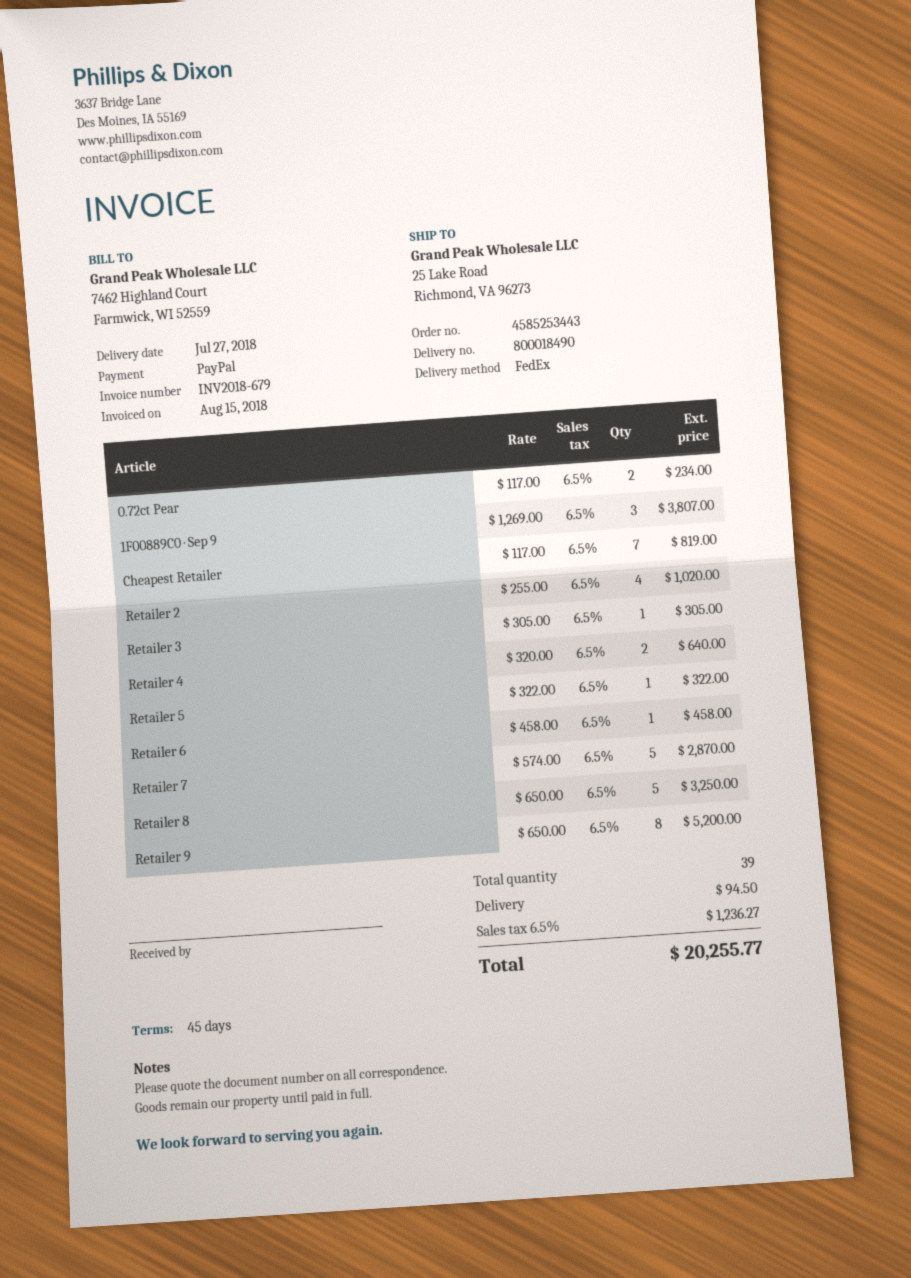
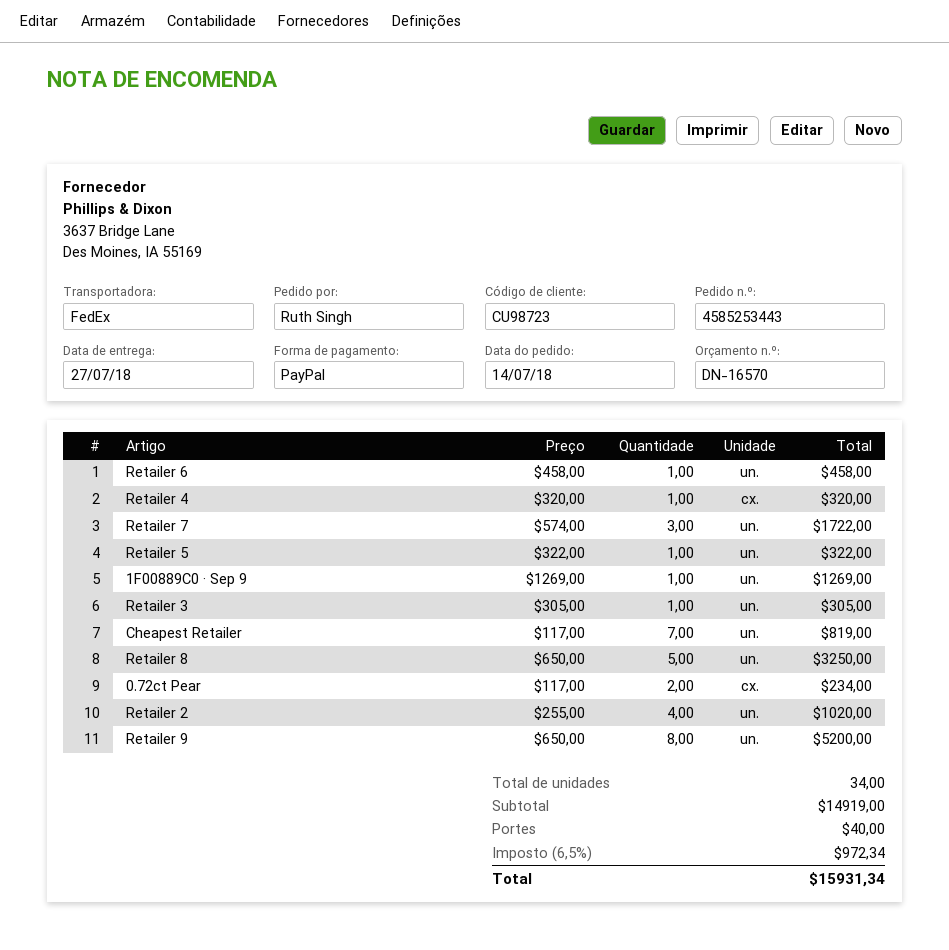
1F00889C0 · Sep 9: 3 x 1269.00 = 3807.00 -> 1 x 1269.00 = 1269.00
Retailer 4: 2 x 320.00 = 640.00 -> 1 x 320.00 = 320.00
Retailer 7: 5 x 574.00 = 2870.00 -> 3 x 574.00 = 1722.00
total quantity: 39 -> 34
shipping: 94.50 -> 40.00
tax: 6.5% = 1236.27 -> 6.5% = 972.34
total: 20255.77 -> 15931.34

